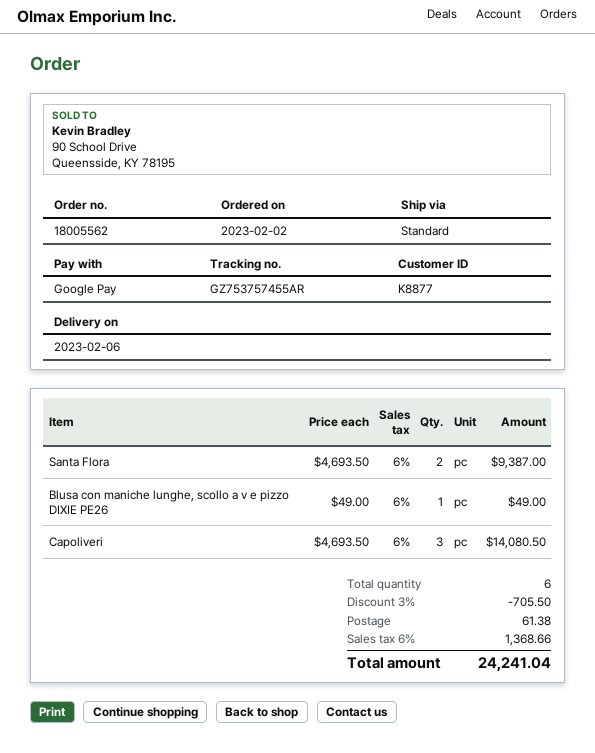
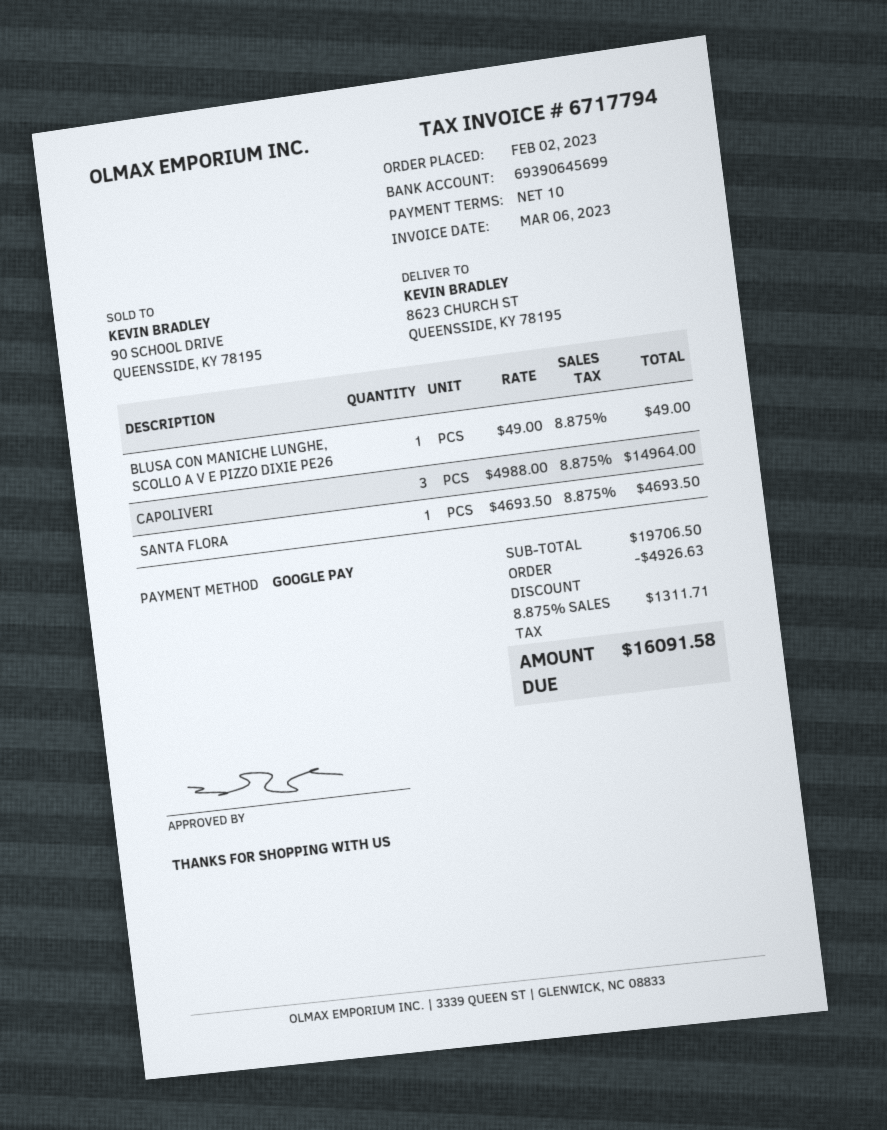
Santa Flora: 2 x 4693.50 = 9387.00 -> 1 x 4693.50 = 4693.50
Capoliveri: 3 x 4693.50 = 14080.50 -> 3 x 4988.00 = 14964.00
discount: 705.50 -> 4926.63
shipping: 61.38 -> none
tax: 6% = 1368.66 -> 8.875% = 1311.71
total: 24241.04 -> 16091.58

